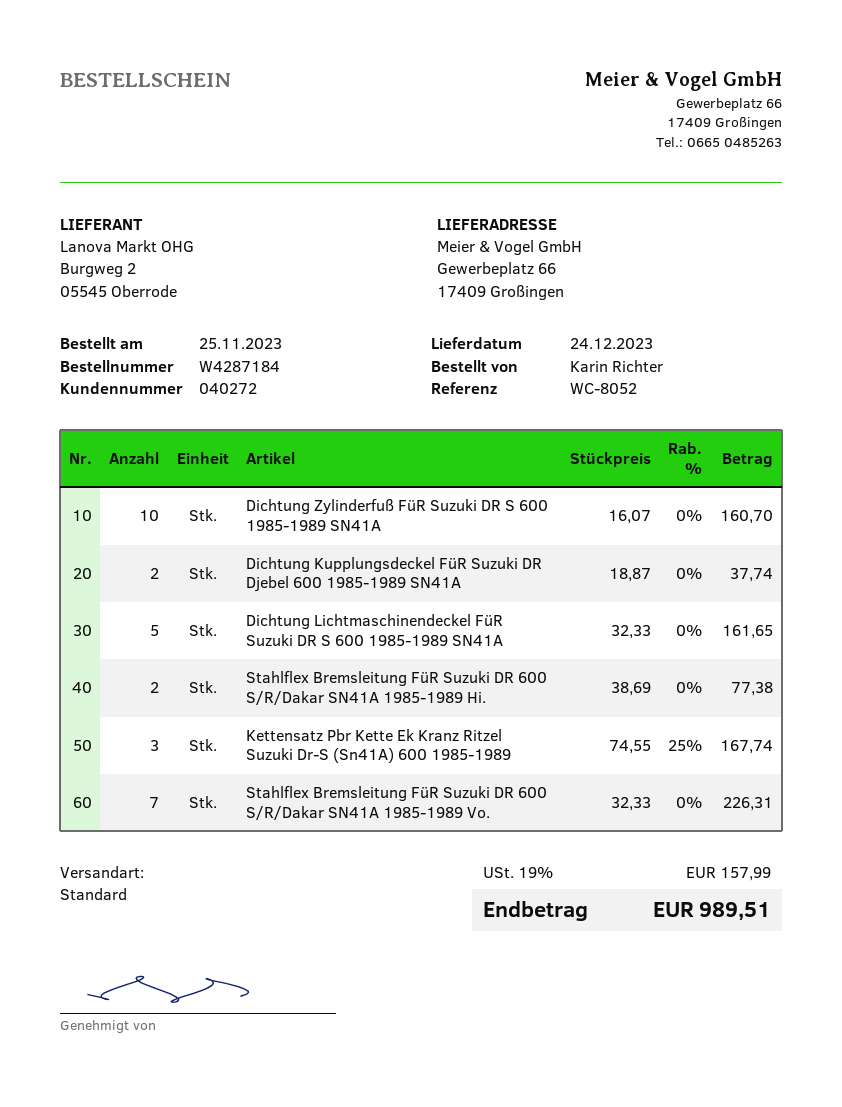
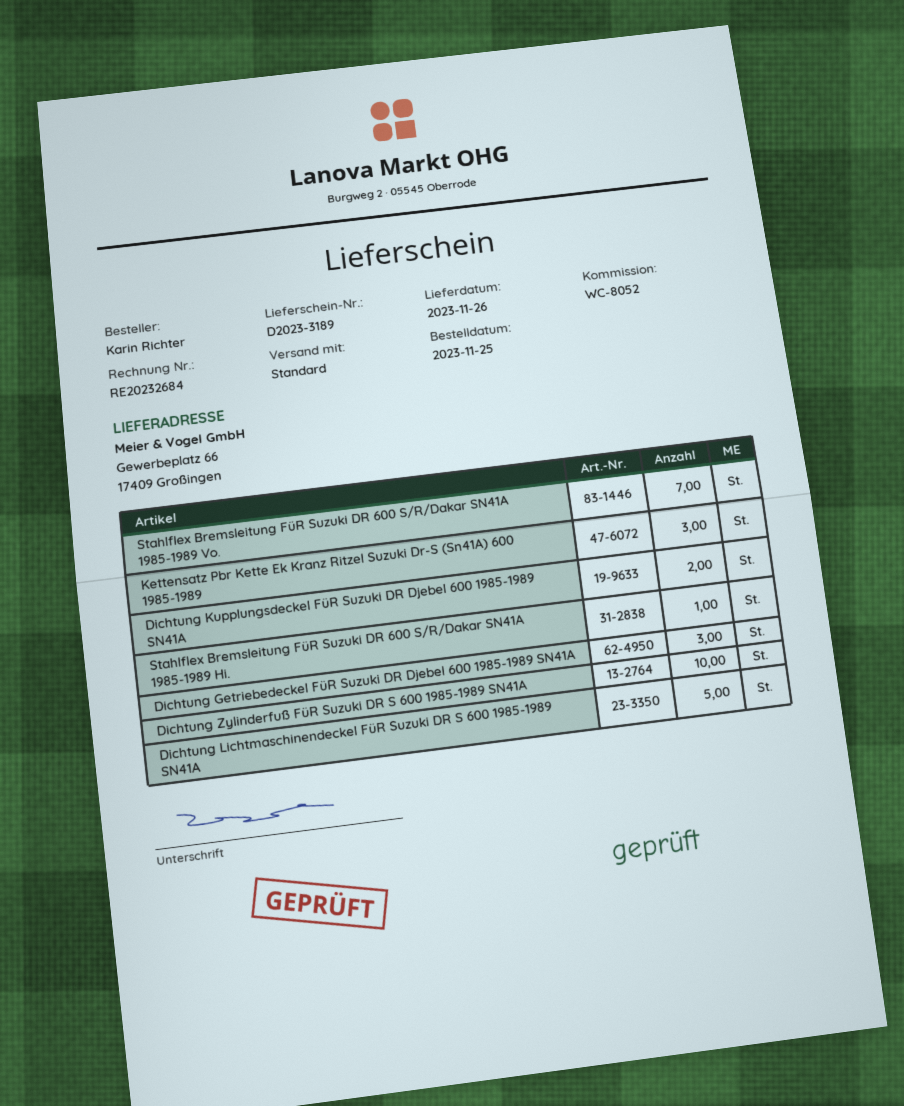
delivery date: 2023-12-24 -> 2023-11-26
Stahlflex Bremsleitung FüR Suzuki DR 600 S/R/Dakar SN41A 1985-1989 Hi.: 2 -> 1
Dichtung Getriebedeckel FüR Suzuki DR Djebel 600 1985-1989 SN41A: none -> 3

